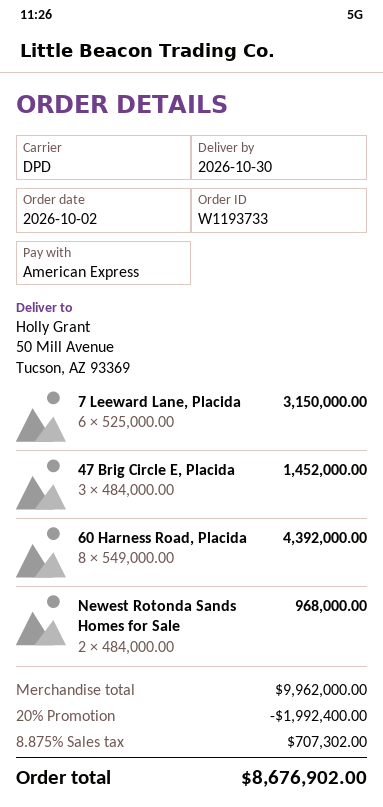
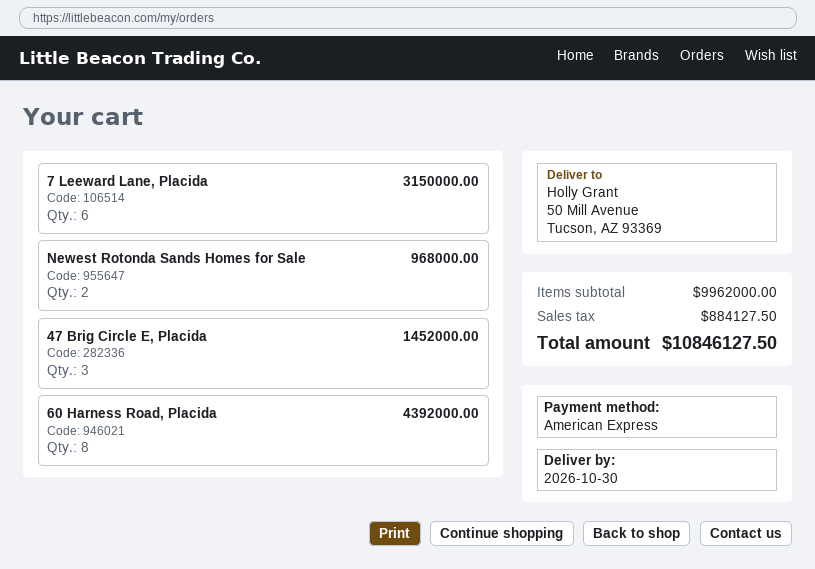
discount: 20% = 1992400.00 -> none
tax: 707302.00 -> 884127.50
total: 8676902.00 -> 10846127.50

